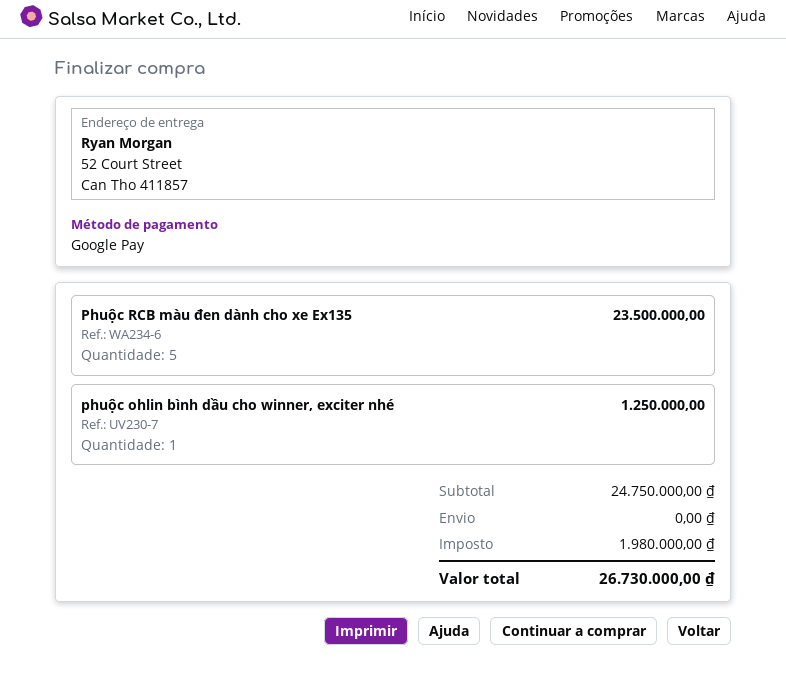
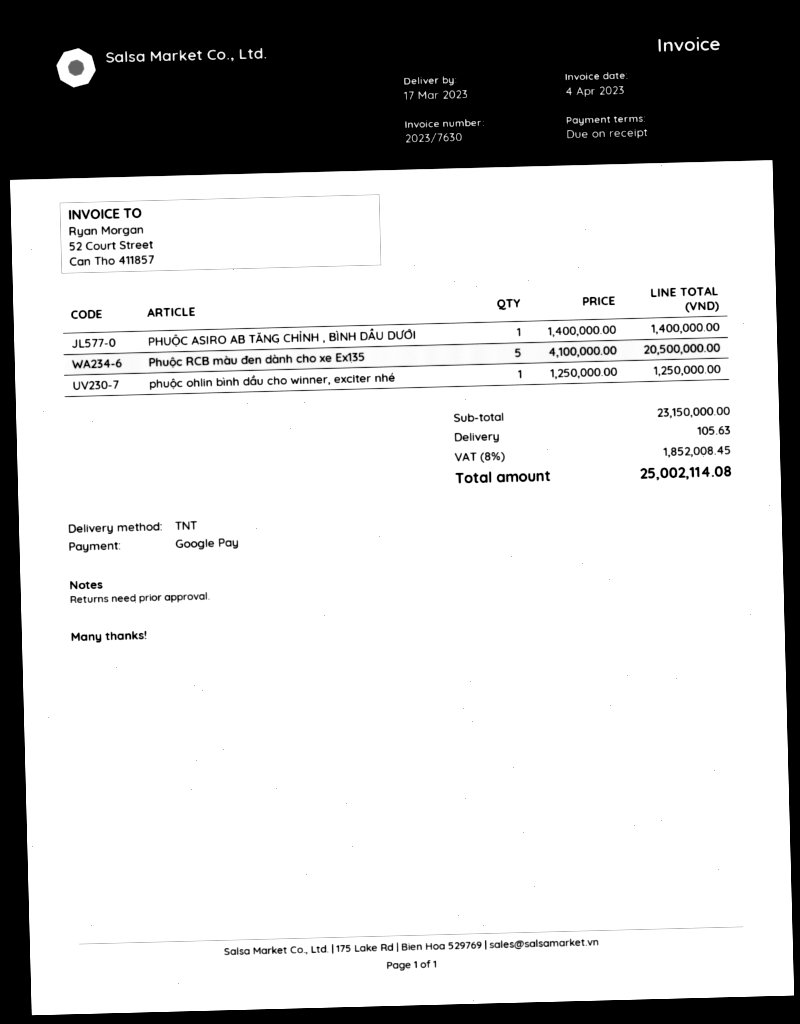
Phuộc RCB màu đen dành cho xe Ex135: 5 for 23500000.00 -> 5 for 20500000.00
PHUỘC ASIRO AB TĂNG CHỈNH , BÌNH DẦU DƯỚI: none -> 1 for 1400000.00
subtotal: 24750000.00 -> 23150000.00
shipping: 0.00 -> 105.63
tax: 1980000.00 -> 1852008.45
total: 26730000.00 -> 25002114.08

